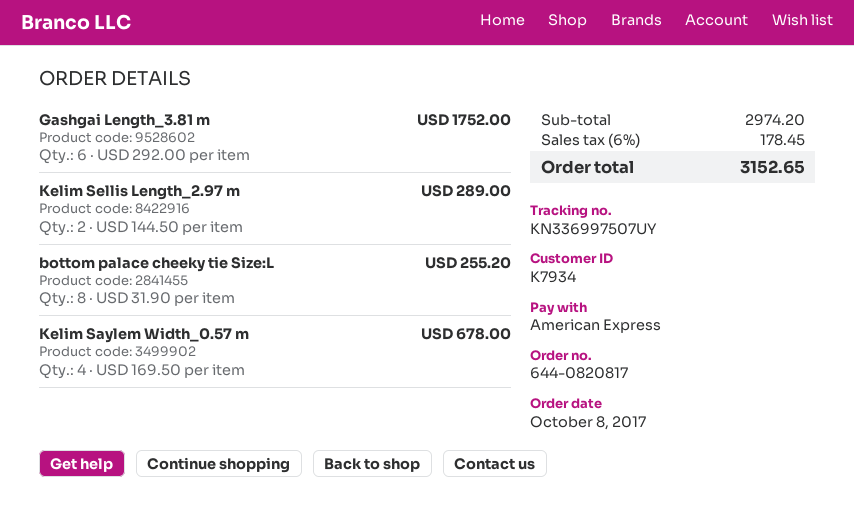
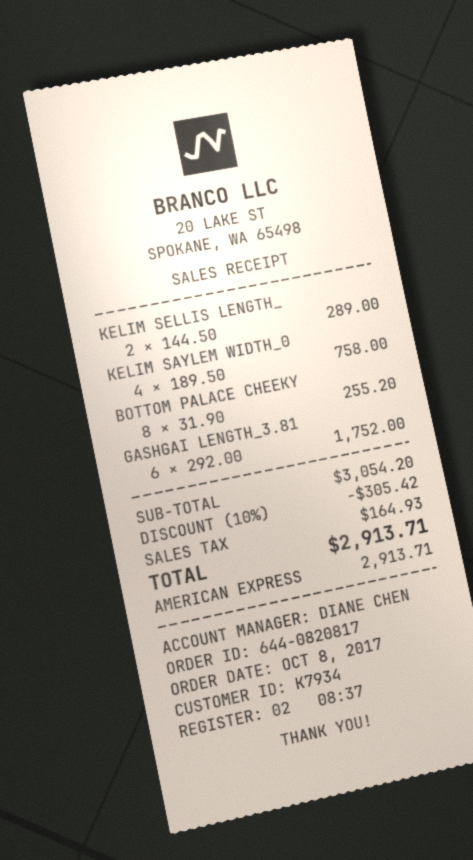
Kelim Saylem Width_0.57 m: 4 x 169.50 = 678.00 -> 4 x 189.50 = 758.00
subtotal: 2974.20 -> 3054.20
discount: none -> 10% = 305.42
tax: 178.45 -> 164.93
total: 3152.65 -> 2913.71

